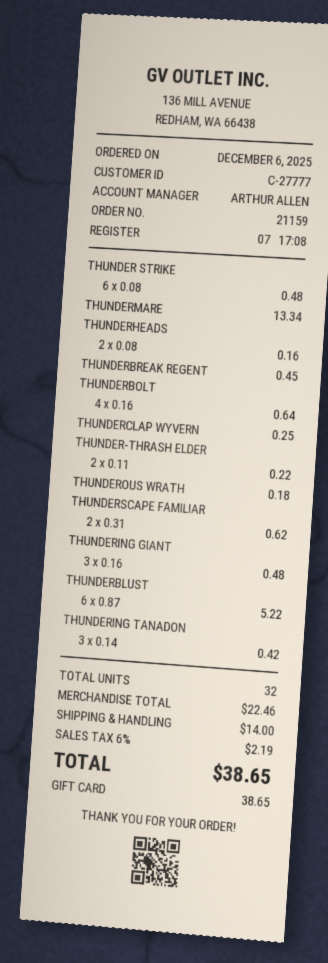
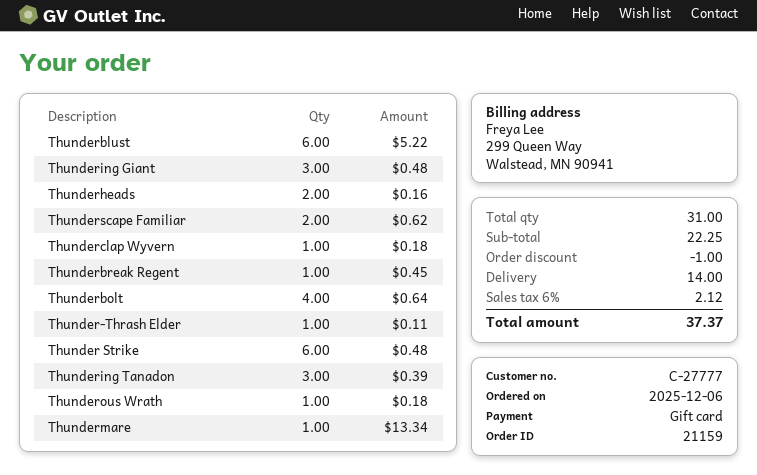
THUNDERCLAP WYVERN: 1 for 0.25 -> 1 for 0.18
THUNDER-THRASH ELDER: 2 for 0.22 -> 1 for 0.11
THUNDERING TANADON: 3 for 0.42 -> 3 for 0.39
total quantity: 32 -> 31
subtotal: 22.46 -> 22.25
discount: none -> 1.00
tax: 6% = 2.19 -> 6% = 2.12
total: 38.65 -> 37.37

